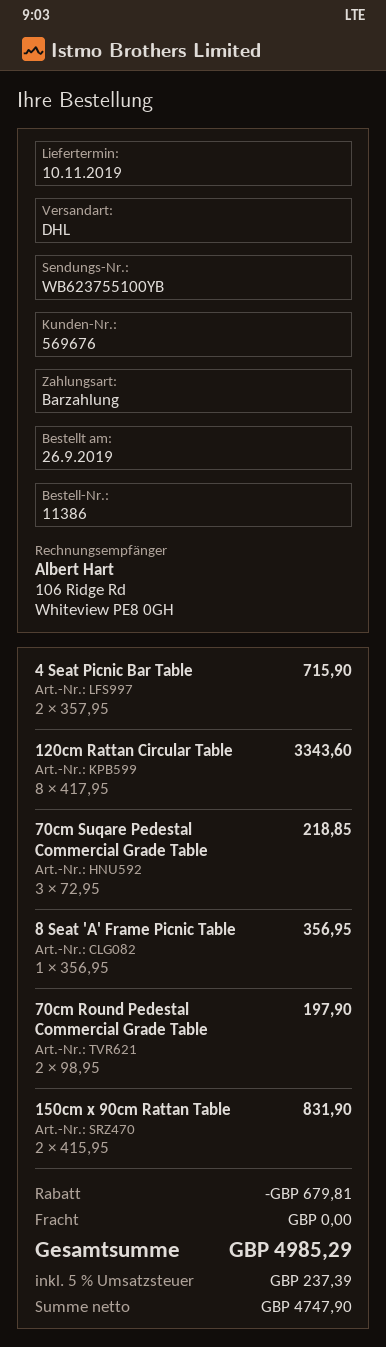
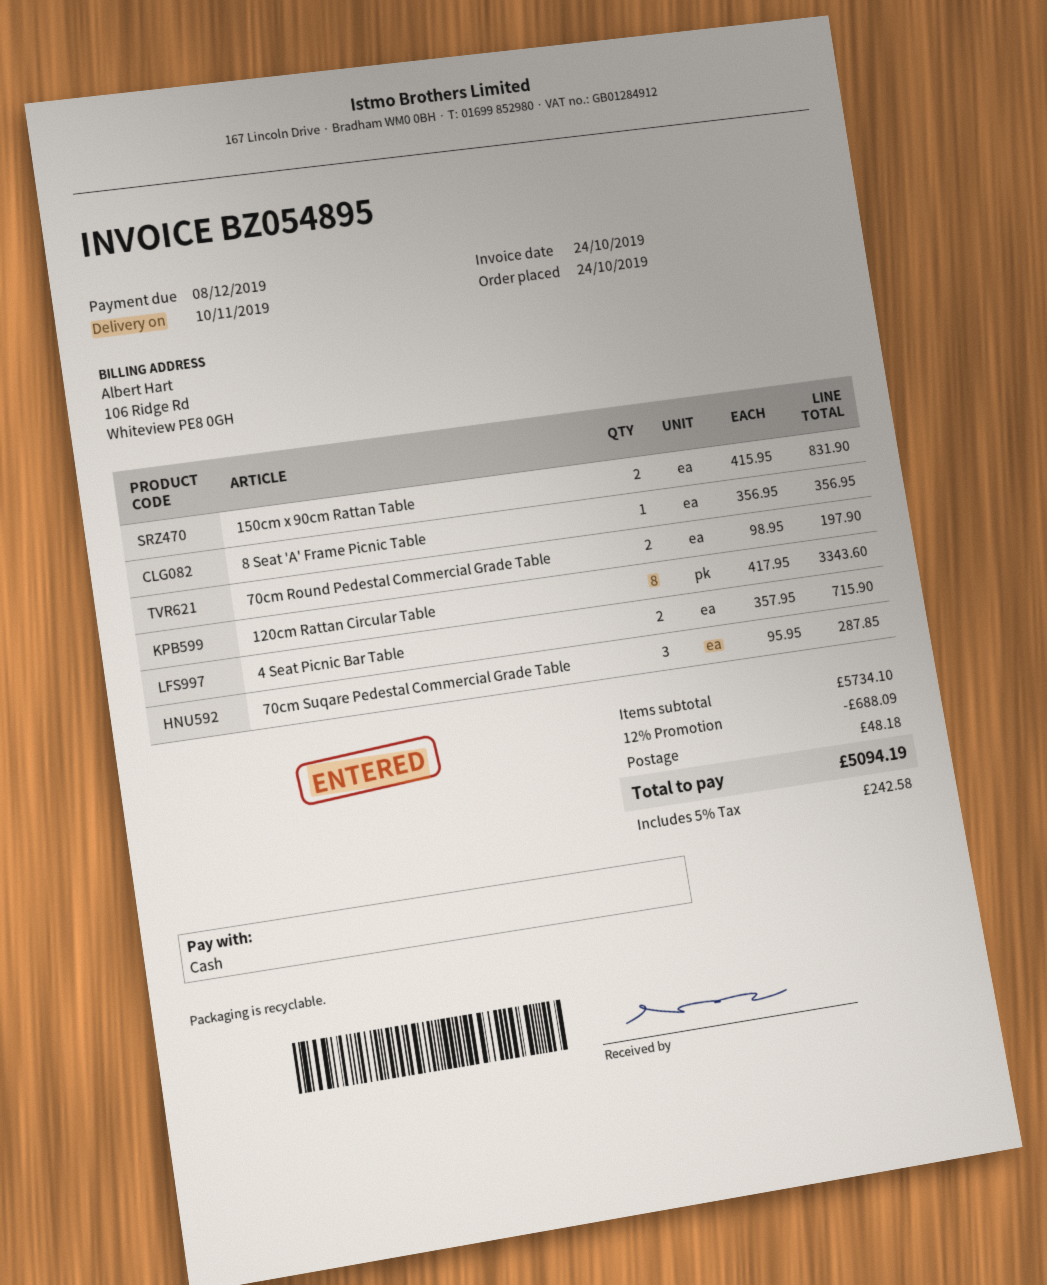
order date: 2019-09-26 -> 2019-10-24
70cm Suqare Pedestal Commercial Grade Table: 3 x 72.95 = 218.85 -> 3 x 95.95 = 287.85
discount: 679.81 -> 688.09
shipping: 0.00 -> 48.18
tax: 5% = 237.39 -> 5% = 242.58
total: 4985.29 -> 5094.19

